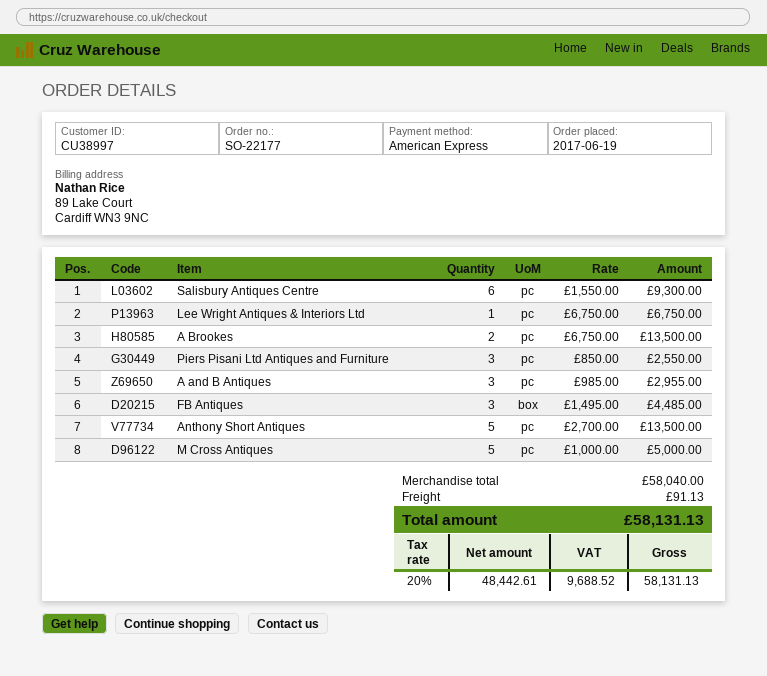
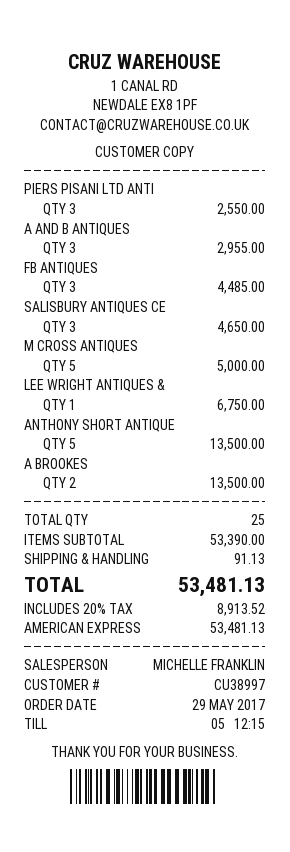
order date: 2017-06-19 -> 2017-05-29
Salisbury Antiques Centre: 6 for 9300.00 -> 3 for 4650.00
subtotal: 58040.00 -> 53390.00
tax: 20% = 9688.52 -> 20% = 8913.52
total: 58131.13 -> 53481.13

